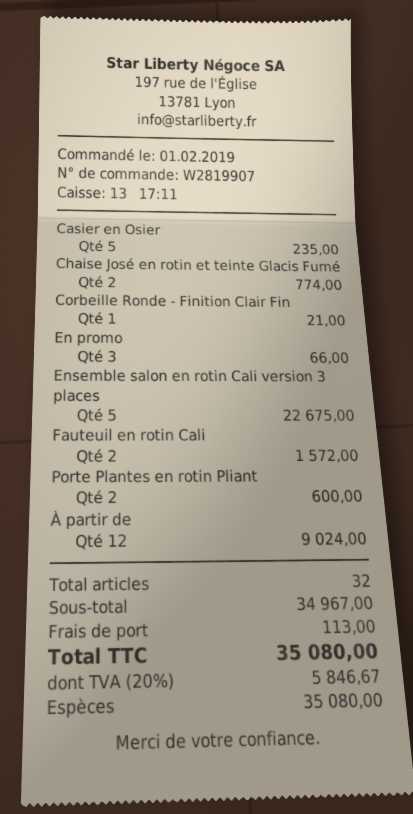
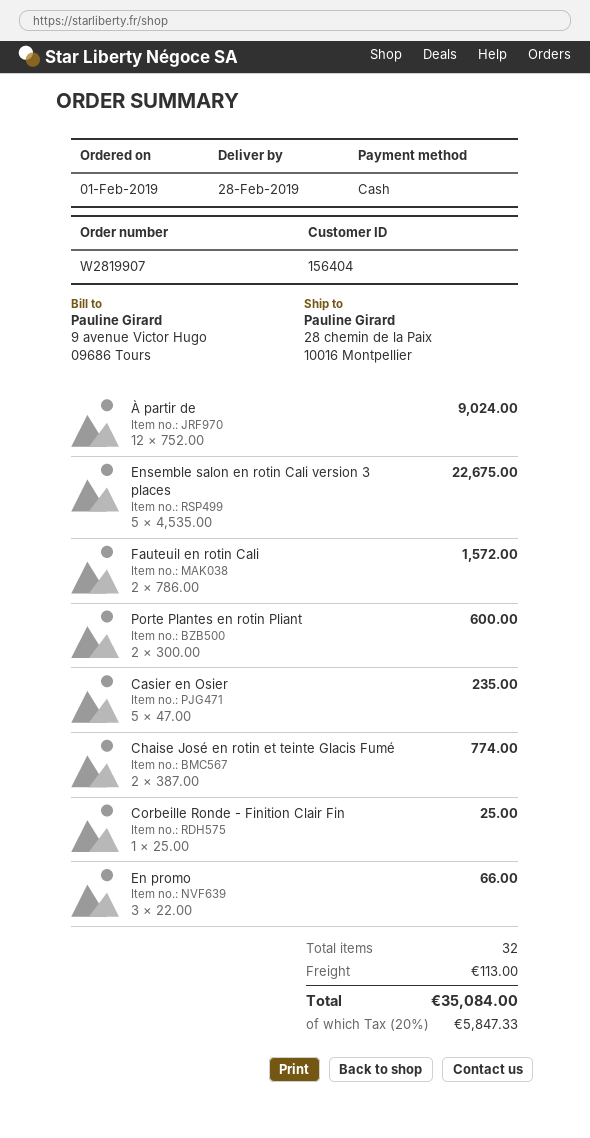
Corbeille Ronde - Finition Clair Fin: 1 for 21.00 -> 1 for 25.00
tax: 20% = 5846.67 -> 20% = 5847.33
total: 35080.00 -> 35084.00

